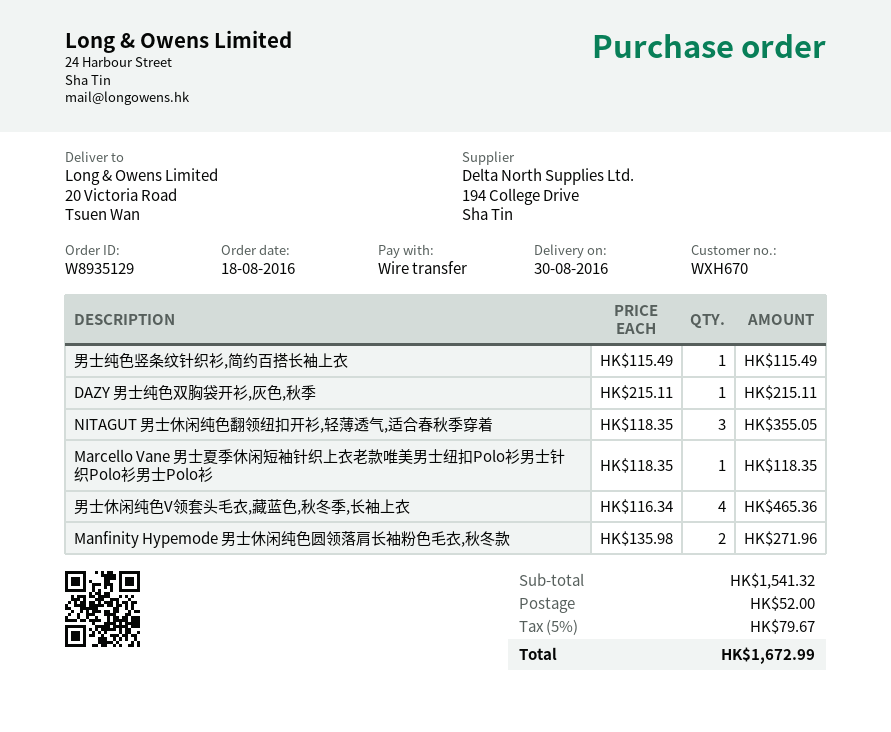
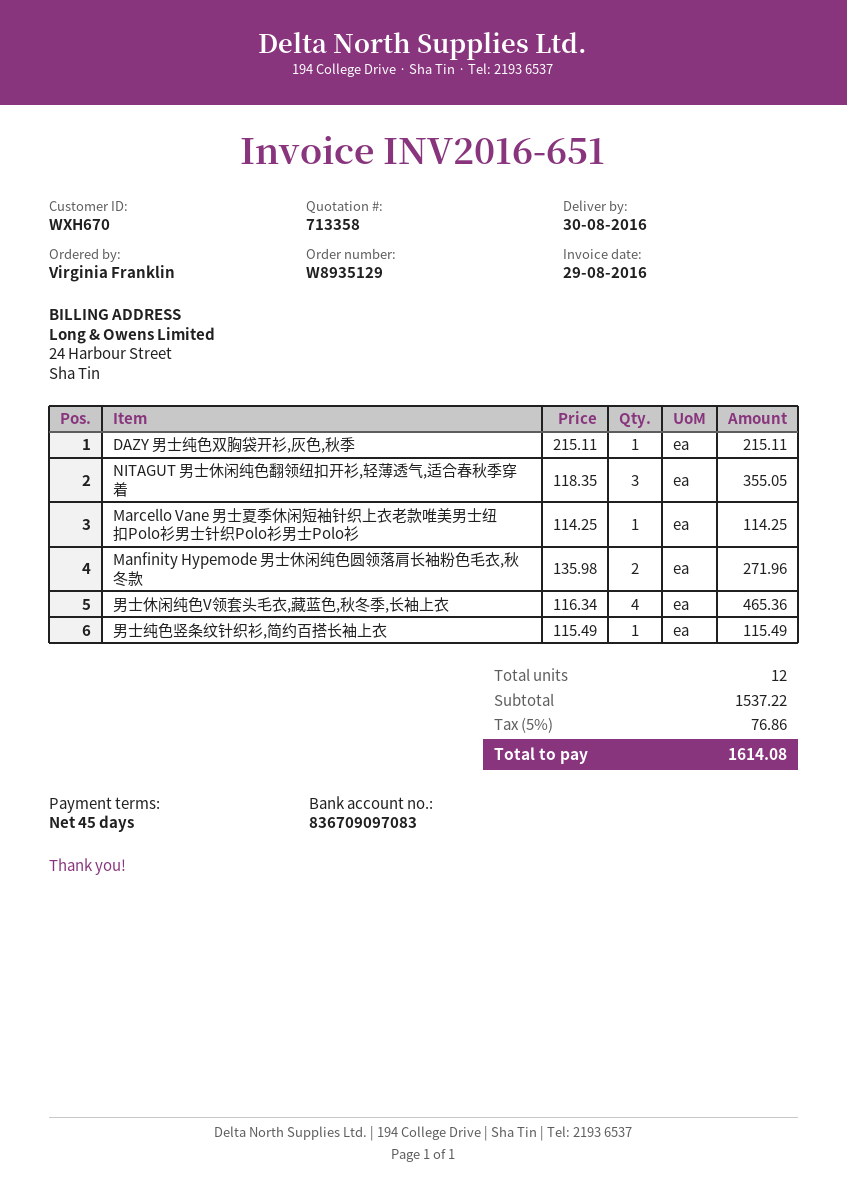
Marcello Vane 男士夏季休闲短袖针织上衣老款唯美男士纽扣Polo衫男士针织Polo衫男士Polo衫: 1 x 118.35 = 118.35 -> 1 x 114.25 = 114.25
subtotal: 1541.32 -> 1537.22
shipping: 52.00 -> none
tax: 5% = 79.67 -> 5% = 76.86
total: 1672.99 -> 1614.08

